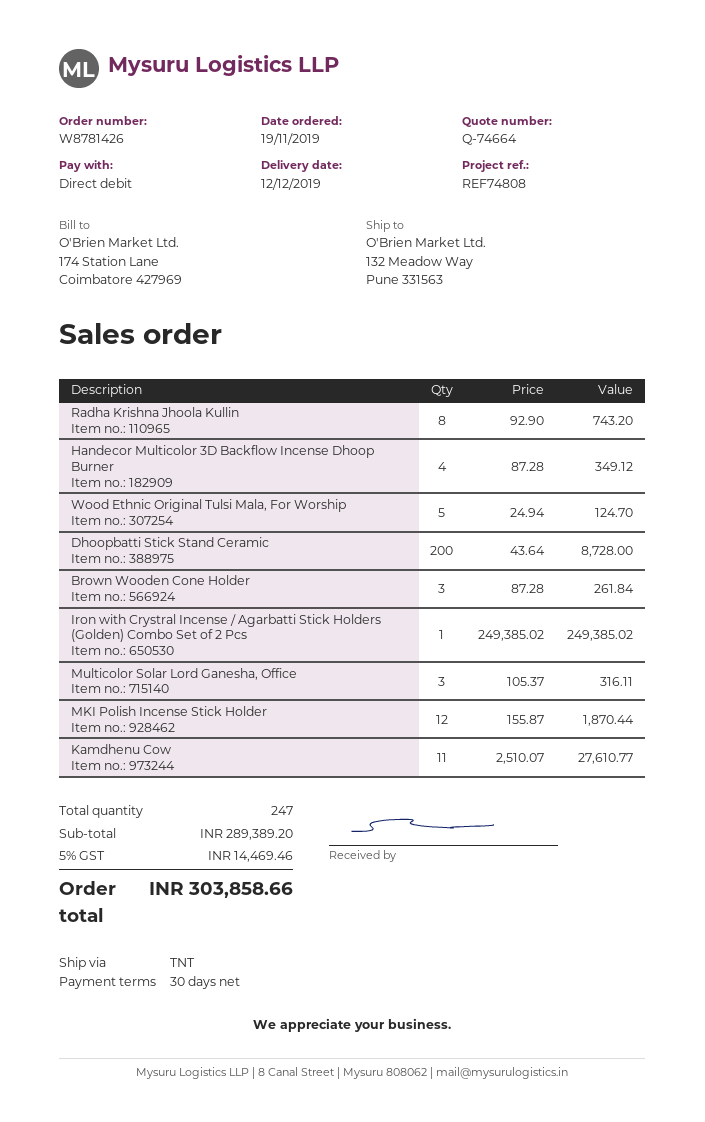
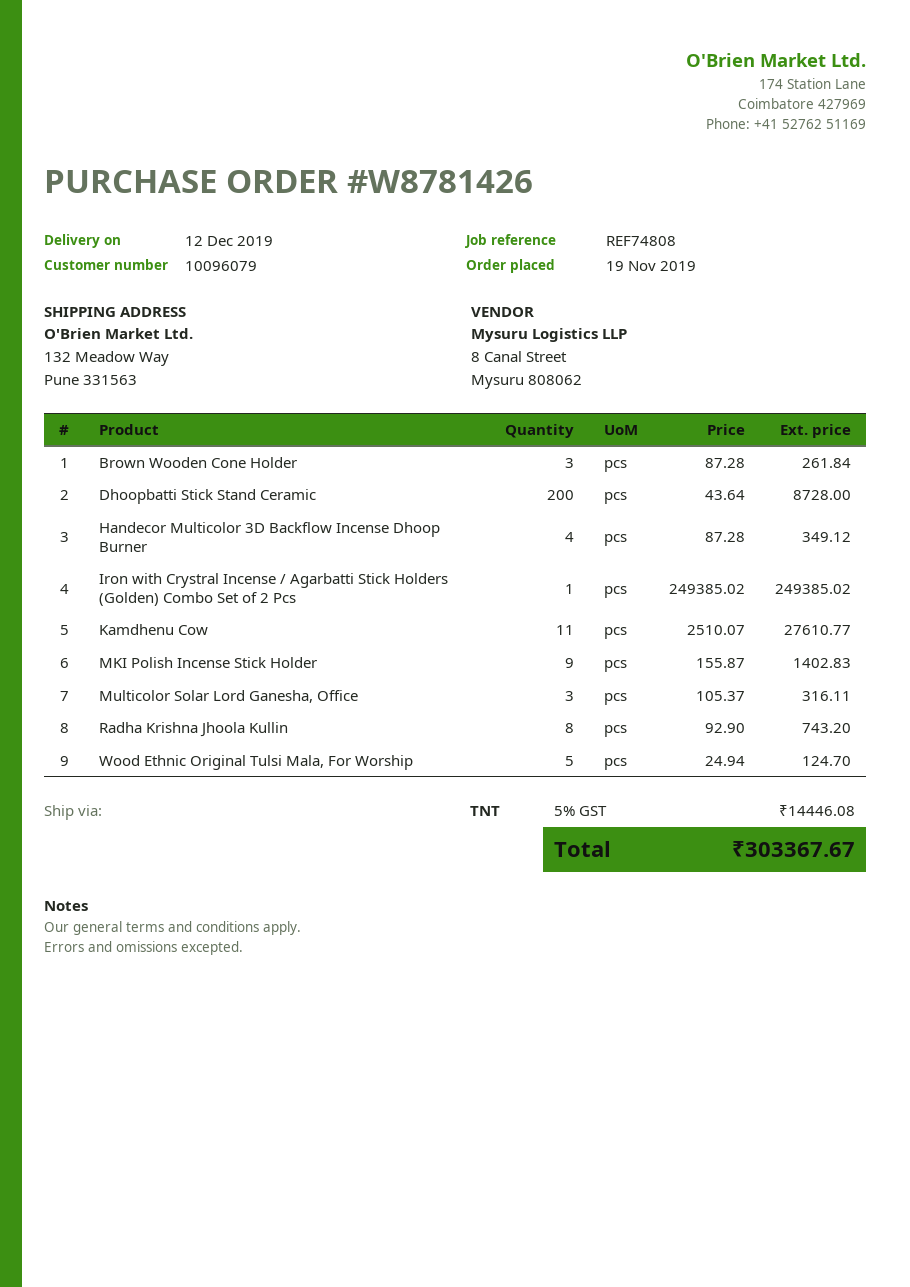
MKI Polish Incense Stick Holder: 12 x 155.87 = 1870.44 -> 9 x 155.87 = 1402.83
tax: 5% = 14469.46 -> 5% = 14446.08
total: 303858.66 -> 303367.67

